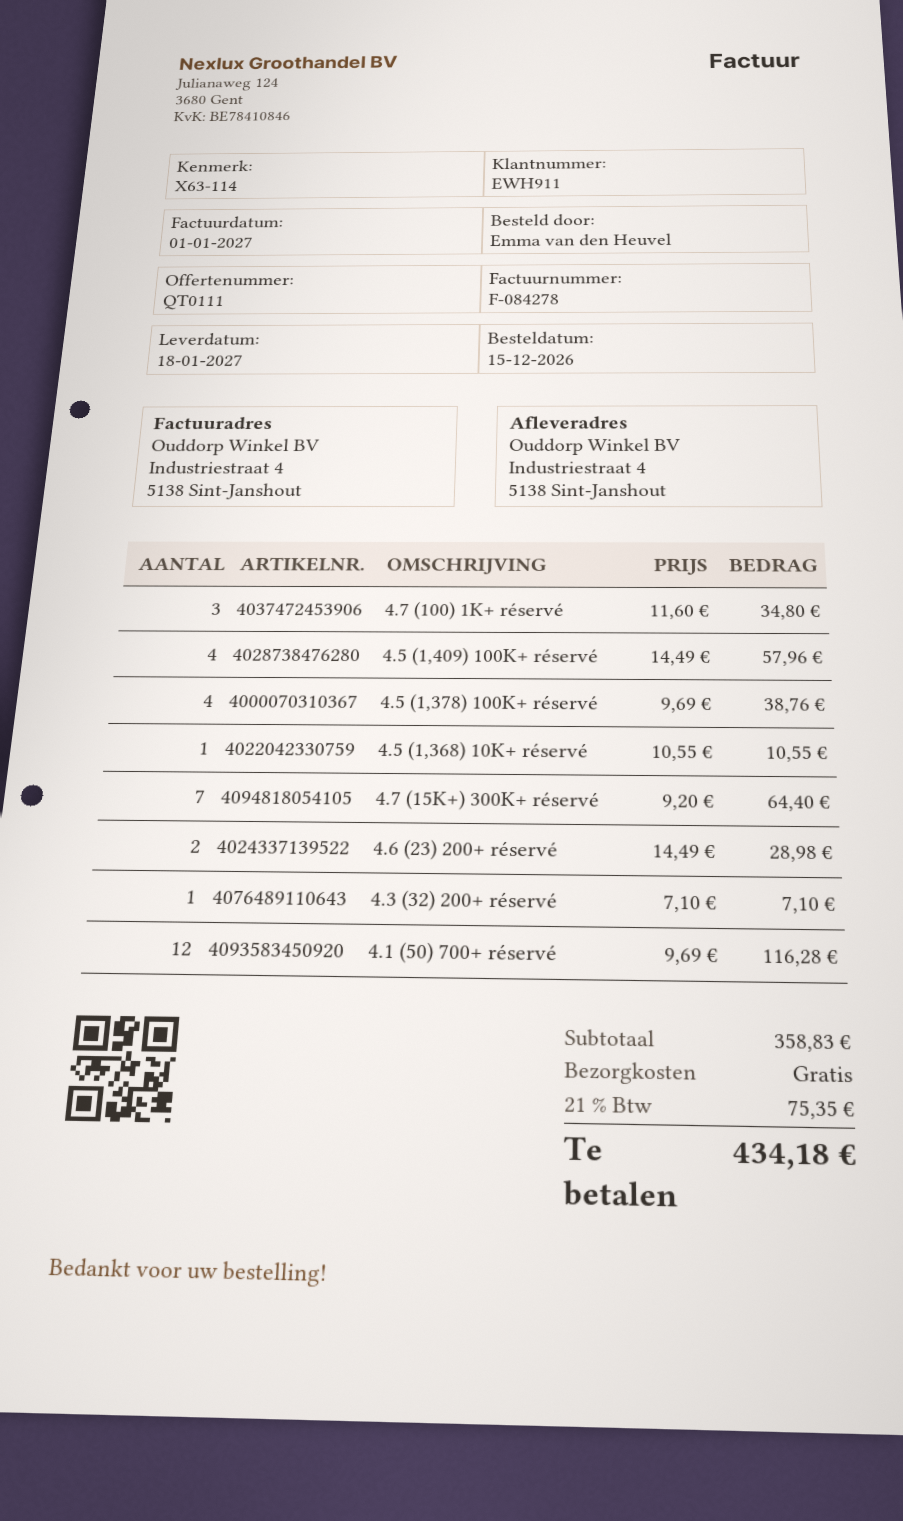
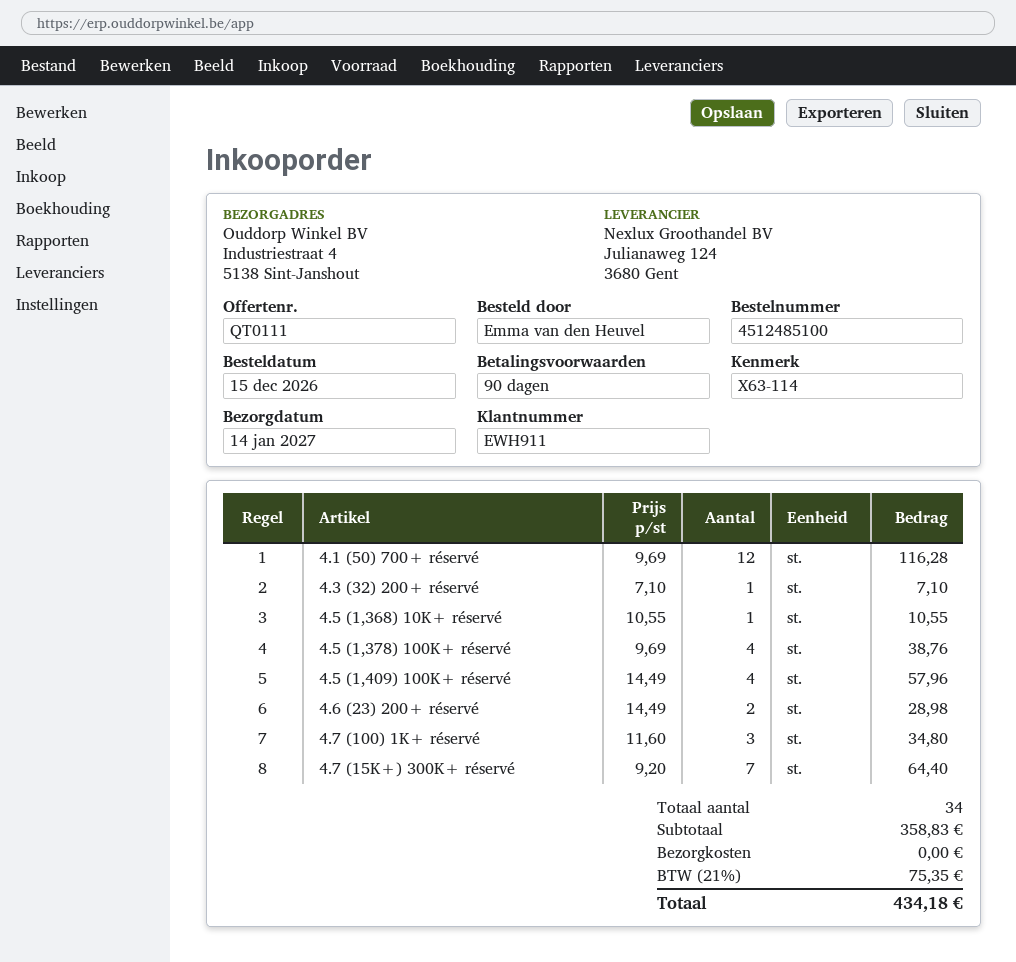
delivery date: 2027-01-18 -> 2027-01-14

